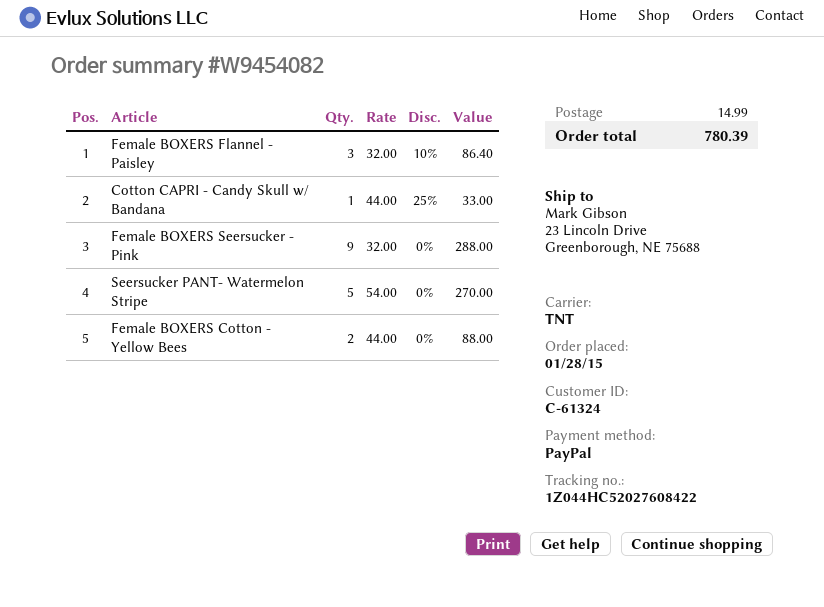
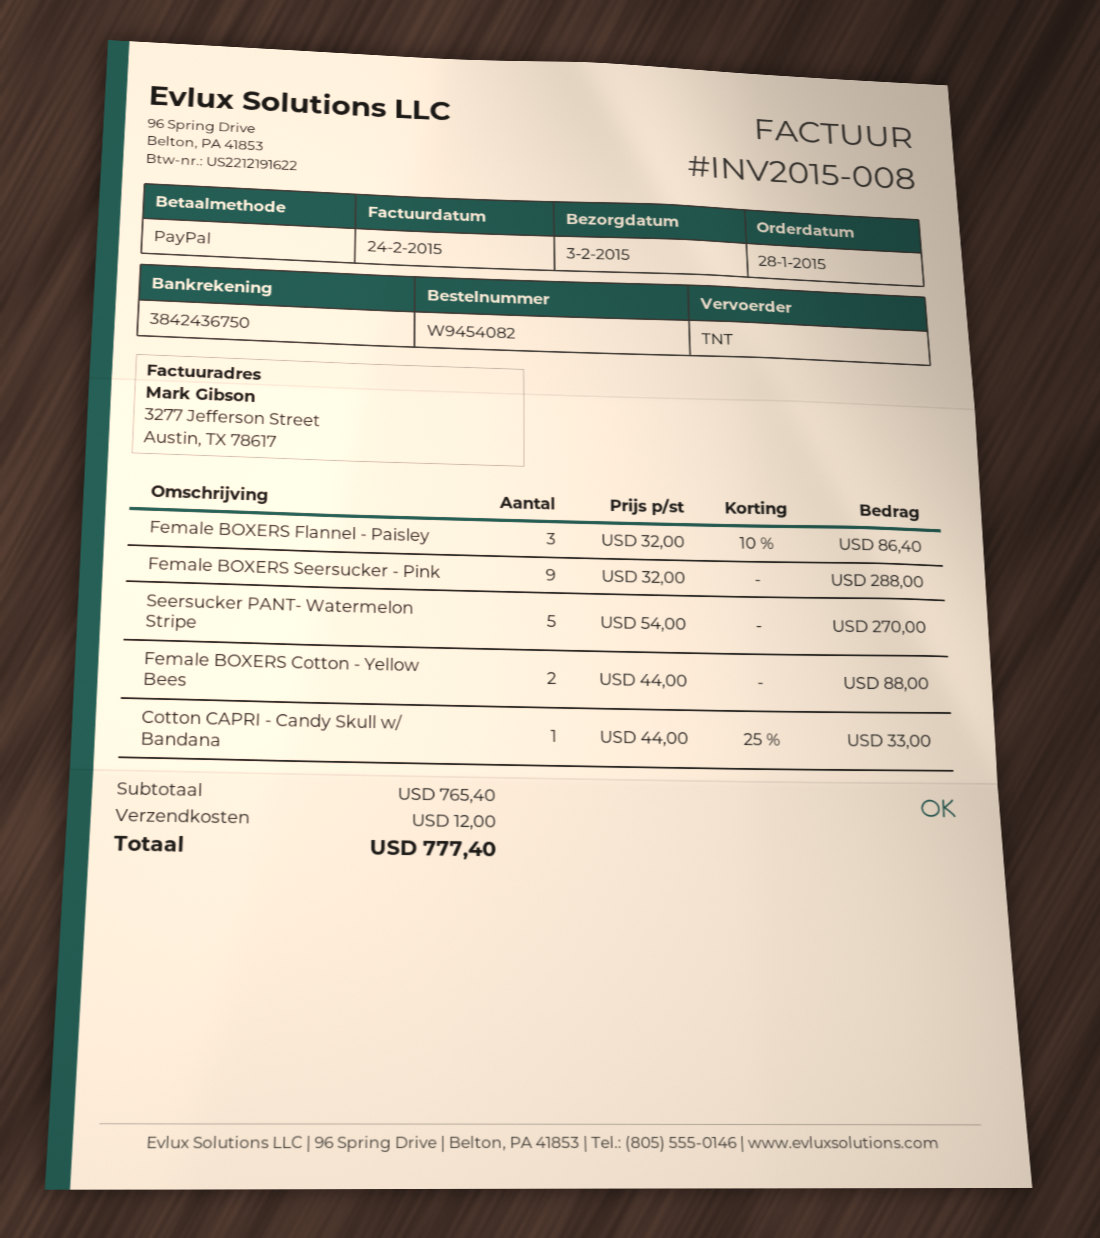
shipping: 14.99 -> 12.00
total: 780.39 -> 777.40

